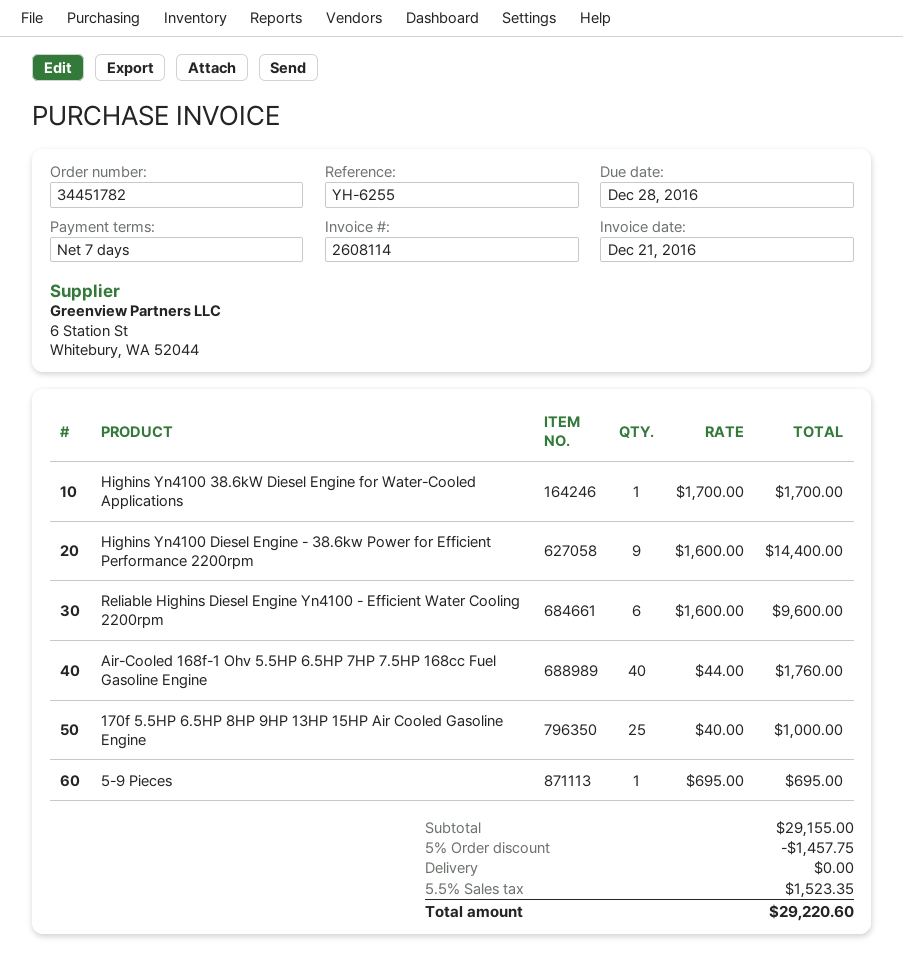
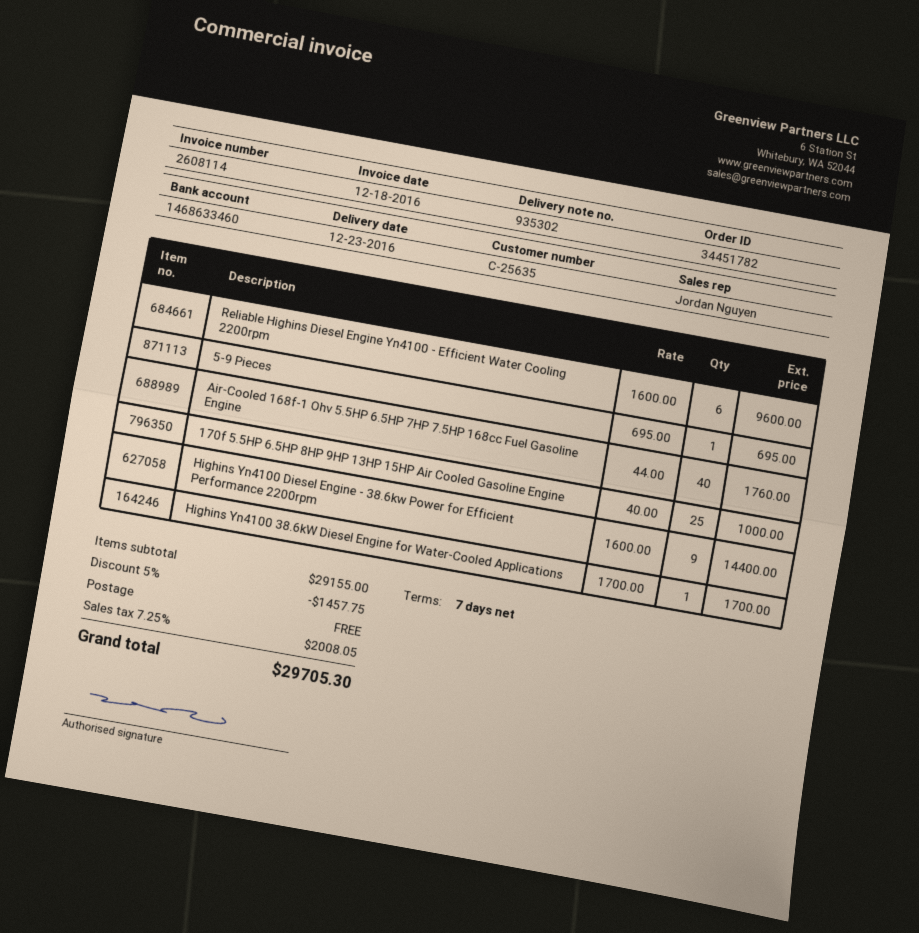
invoice date: 2016-12-21 -> 2016-12-18
tax: 5.5% = 1523.35 -> 7.25% = 2008.05
total: 29220.60 -> 29705.30

